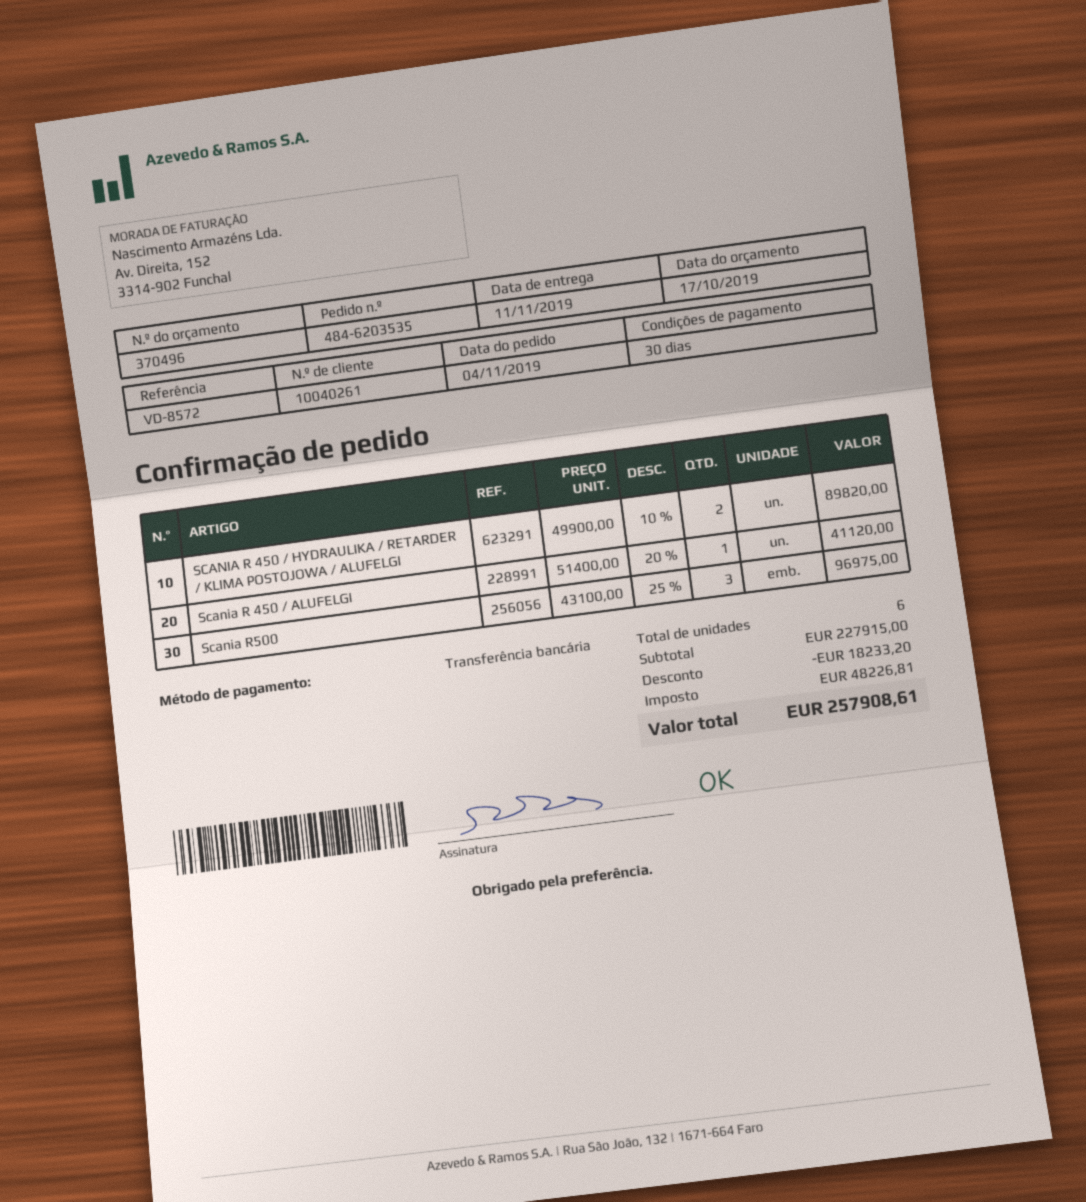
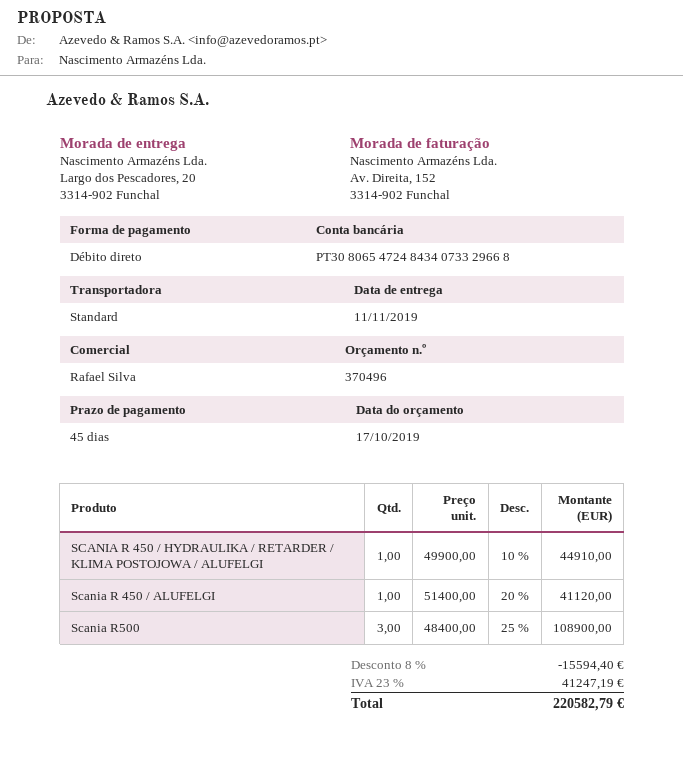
payment terms: 30 days -> 45 days
payment method: bank transfer -> direct debit
SCANIA R 450 / HYDRAULIKA / RETARDER / KLIMA POSTOJOWA / ALUFELGI: 2 x 49900.00 - 10% = 89820.00 -> 1 x 49900.00 - 10% = 44910.00
Scania R500: 3 x 43100.00 - 25% = 96975.00 -> 3 x 48400.00 - 25% = 108900.00
discount: 18233.20 -> 15594.40
tax: 48226.81 -> 41247.19
total: 257908.61 -> 220582.79

